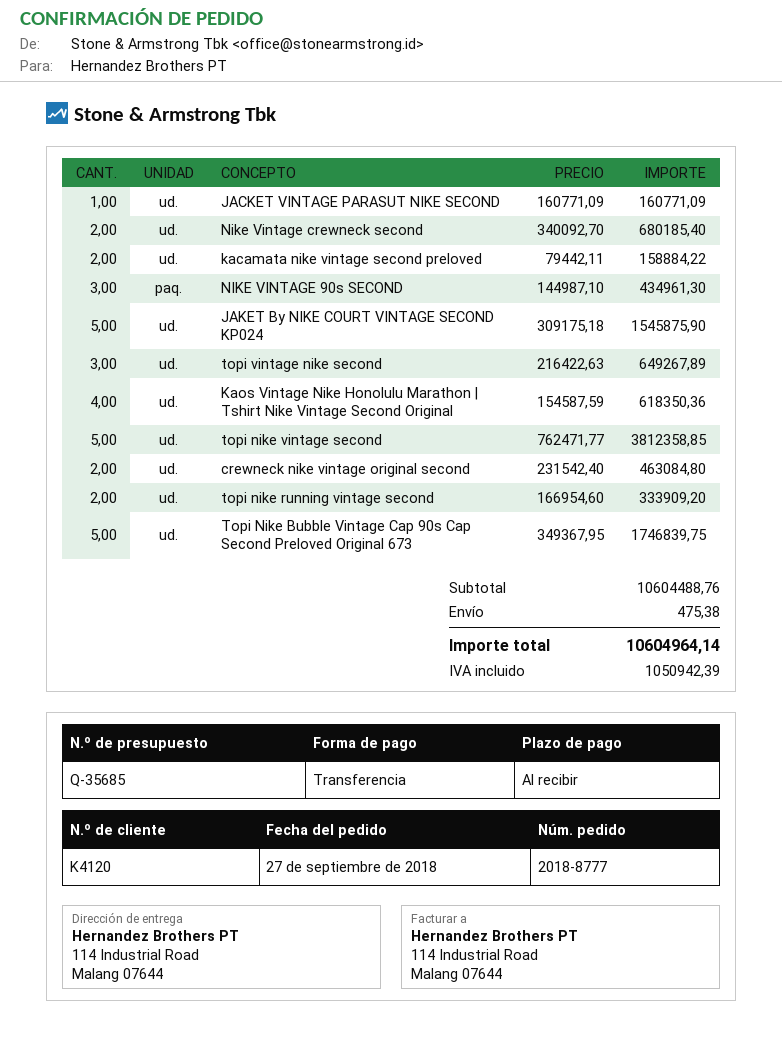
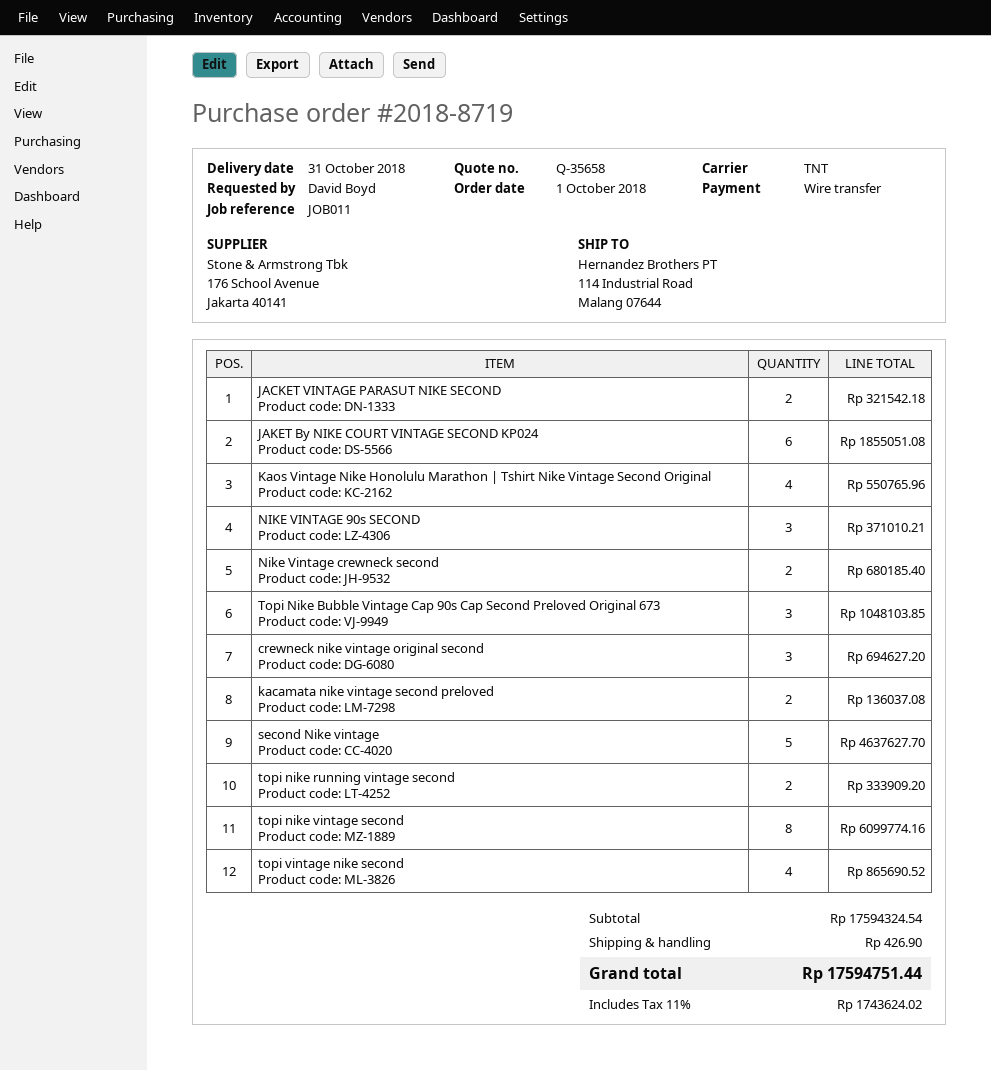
quote number: Q-35685 -> Q-35658
order number: 2018-8777 -> 2018-8719
order date: 2018-09-27 -> 2018-10-01
JACKET VINTAGE PARASUT NIKE SECOND: 1 for 160771.09 -> 2 for 321542.18
kacamata nike vintage second preloved: 2 for 158884.22 -> 2 for 136037.08
NIKE VINTAGE 90s SECOND: 3 for 434961.30 -> 3 for 371010.21
JAKET By NIKE COURT VINTAGE SECOND KP024: 5 for 1545875.90 -> 6 for 1855051.08
topi vintage nike second: 3 for 649267.89 -> 4 for 865690.52
Kaos Vintage Nike Honolulu Marathon | Tshirt Nike Vintage Second Original: 4 for 618350.36 -> 4 for 550765.96
topi nike vintage second: 5 for 3812358.85 -> 8 for 6099774.16
crewneck nike vintage original second: 2 for 463084.80 -> 3 for 694627.20
Topi Nike Bubble Vintage Cap 90s Cap Second Preloved Original 673: 5 for 1746839.75 -> 3 for 1048103.85
second Nike vintage: none -> 5 for 4637627.70
subtotal: 10604488.76 -> 17594324.54
shipping: 475.38 -> 426.90
tax: 1050942.39 -> 1743624.02
total: 10604964.14 -> 17594751.44

